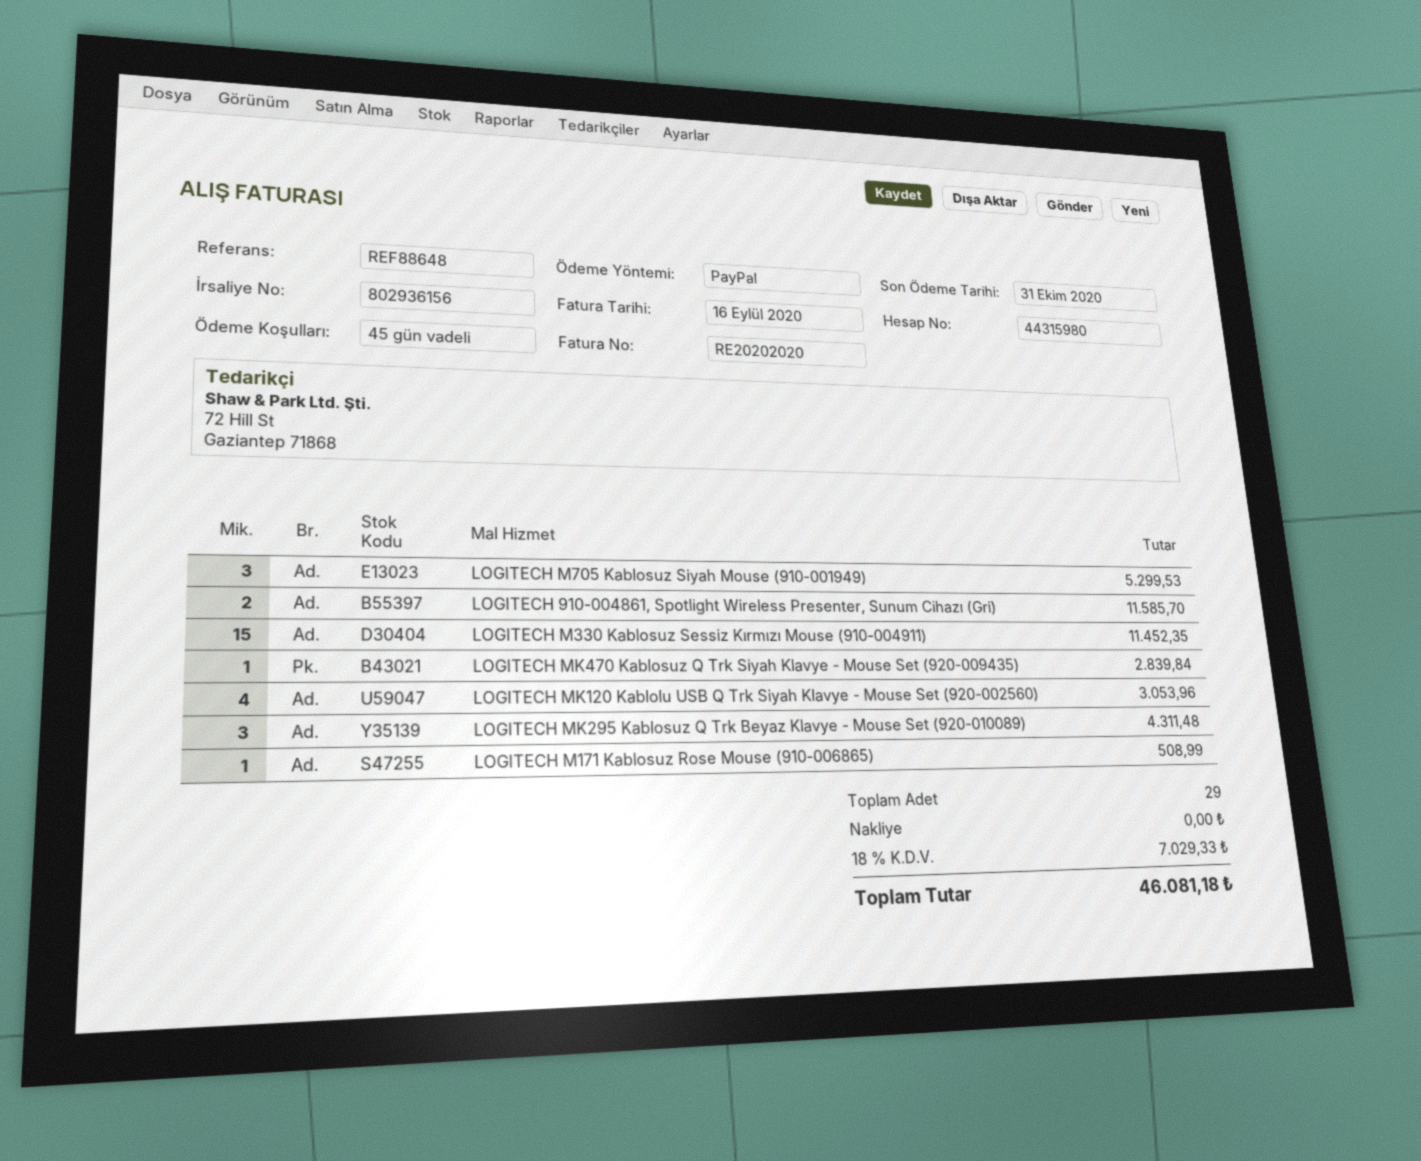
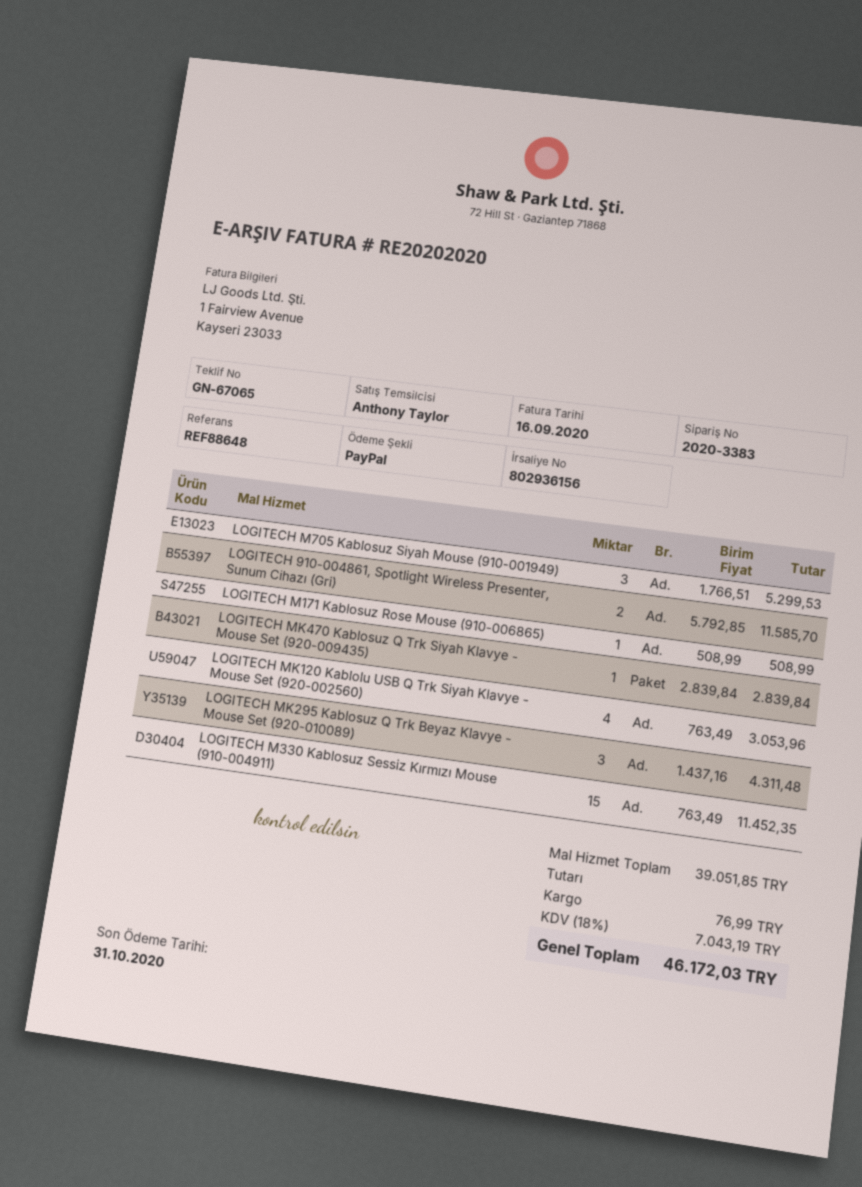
shipping: 0.00 -> 76.99
tax: 18% = 7029.33 -> 18% = 7043.19
total: 46081.18 -> 46172.03

